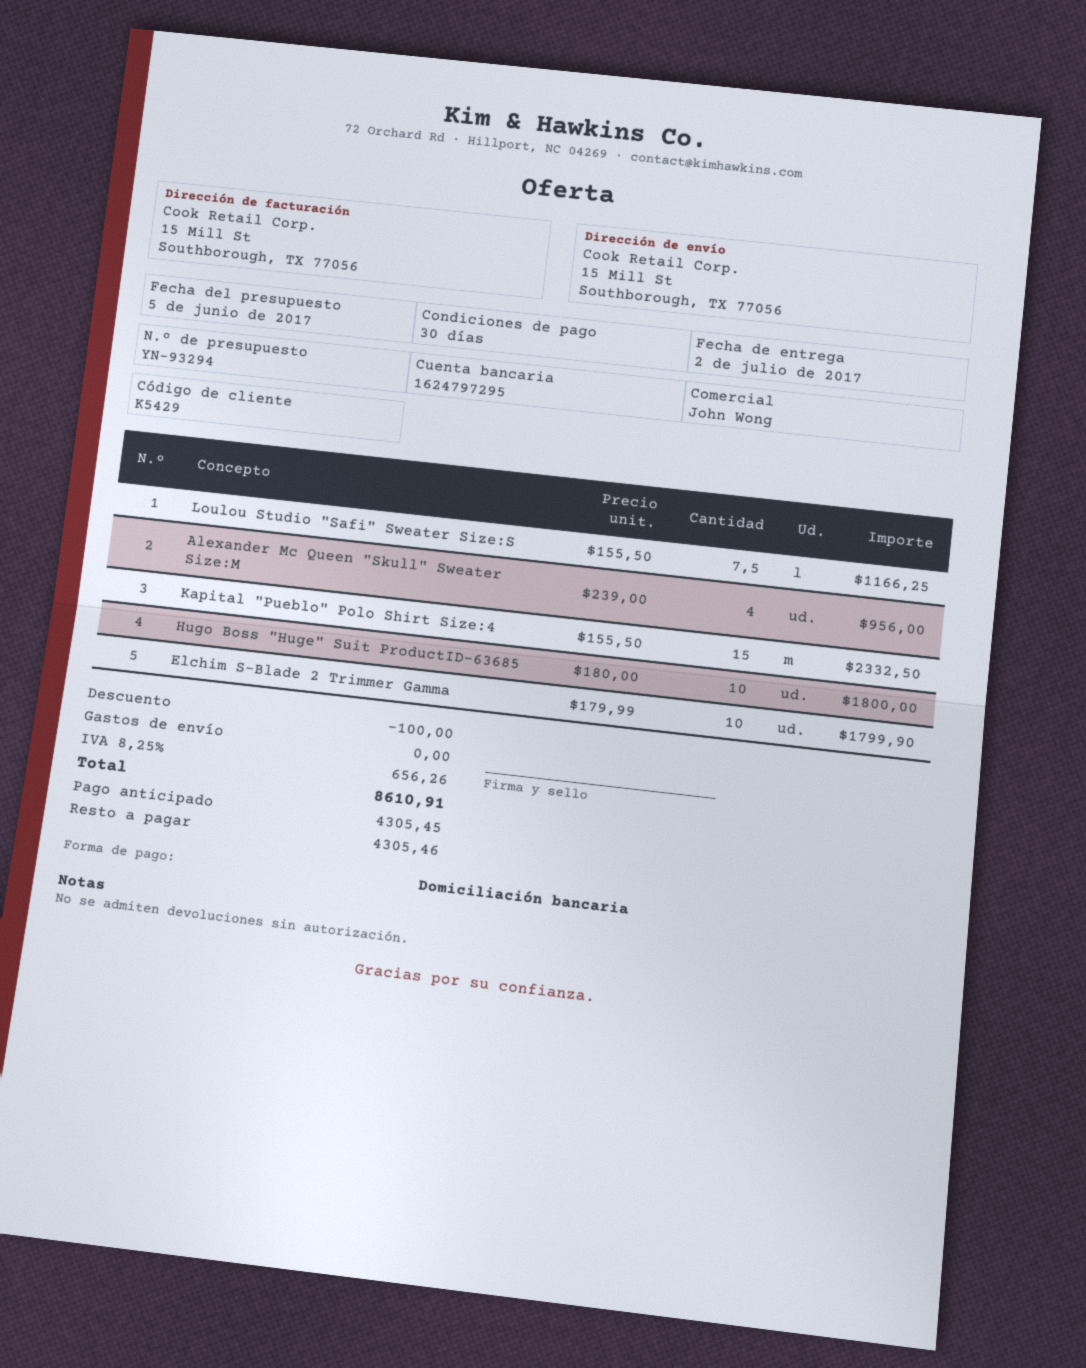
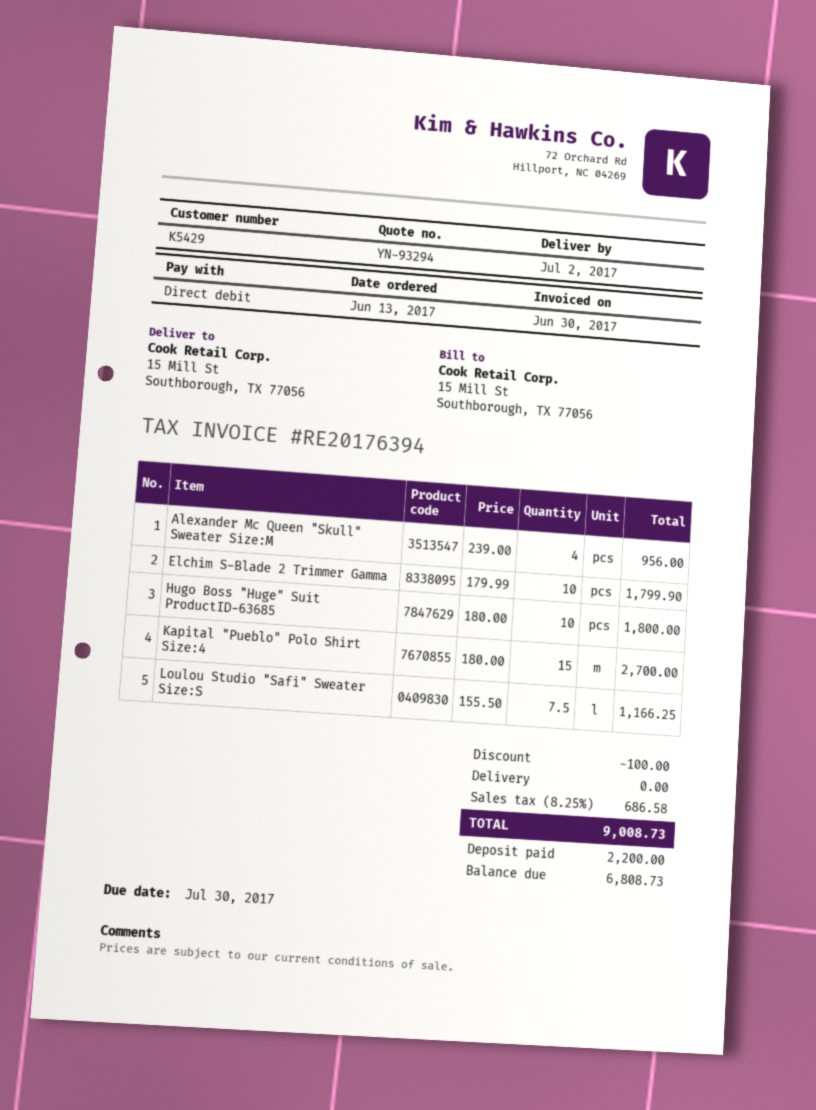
Kapital "Pueblo" Polo Shirt Size:4: 15 x 155.50 = 2332.50 -> 15 x 180.00 = 2700.00
tax: 8.25% = 656.26 -> 8.25% = 686.58
total: 8610.91 -> 9008.73
deposit: 4305.45 -> 2200.00
balance: 4305.46 -> 6808.73

